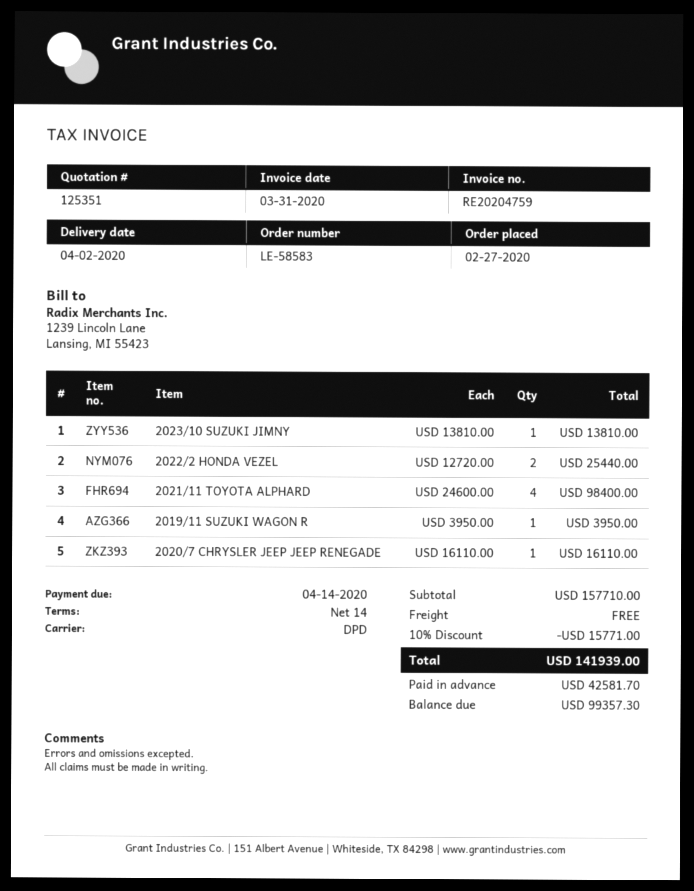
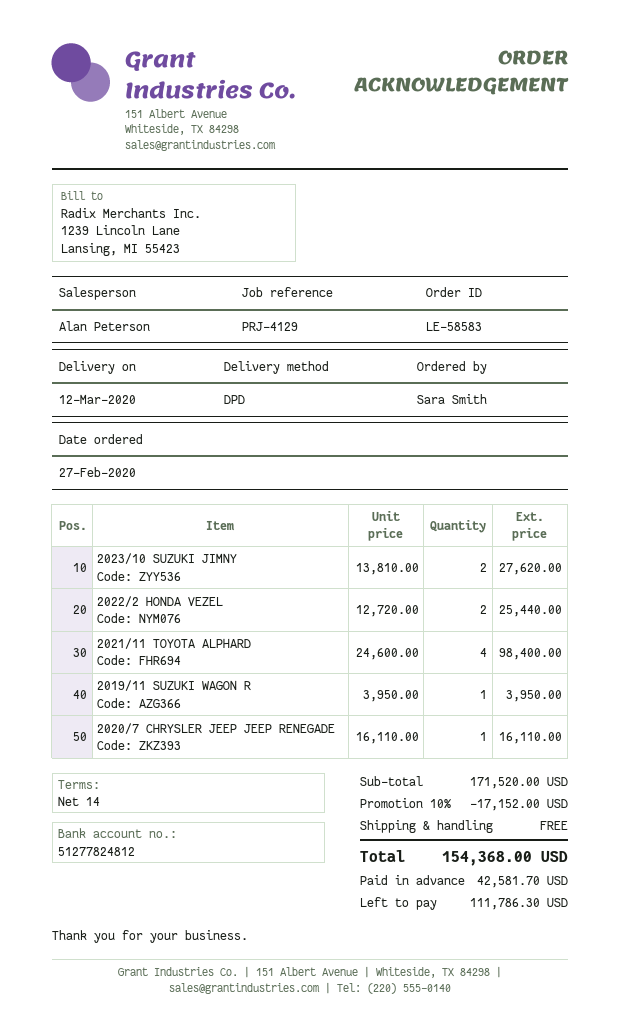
delivery date: 2020-04-02 -> 2020-03-12
2023/10 SUZUKI JIMNY: 1 x 13810.00 = 13810.00 -> 2 x 13810.00 = 27620.00
subtotal: 157710.00 -> 171520.00
discount: 10% = 15771.00 -> 10% = 17152.00
total: 141939.00 -> 154368.00
balance: 99357.30 -> 111786.30

